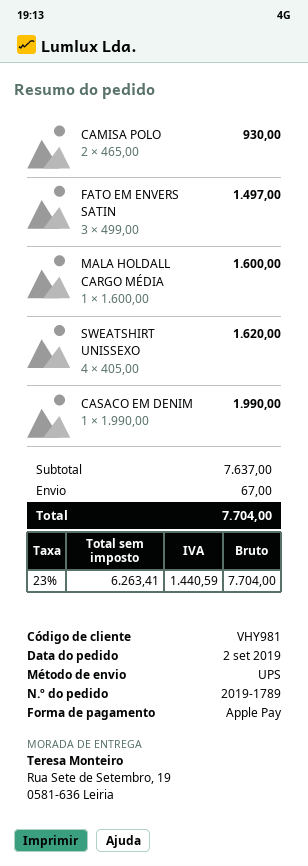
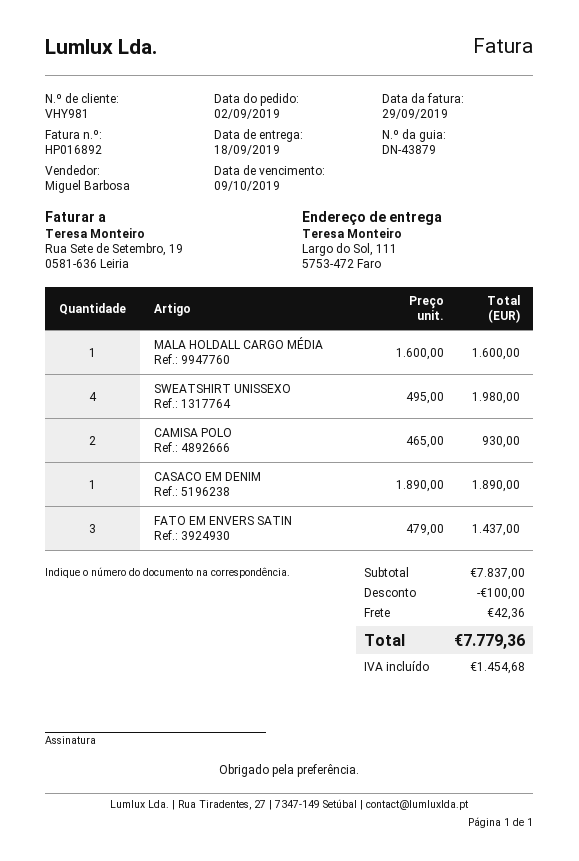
ship to: Rua Sete de Setembro, 19, 0581-636 Leiria -> Largo do Sol, 111, 5753-472 Faro
FATO EM ENVERS SATIN: 3 x 499.00 = 1497.00 -> 3 x 479.00 = 1437.00
SWEATSHIRT UNISSEXO: 4 x 405.00 = 1620.00 -> 4 x 495.00 = 1980.00
CASACO EM DENIM: 1 x 1990.00 = 1990.00 -> 1 x 1890.00 = 1890.00
subtotal: 7637.00 -> 7837.00
discount: none -> 100.00
shipping: 67.00 -> 42.36
tax: 1440.59 -> 1454.68
total: 7704.00 -> 7779.36

